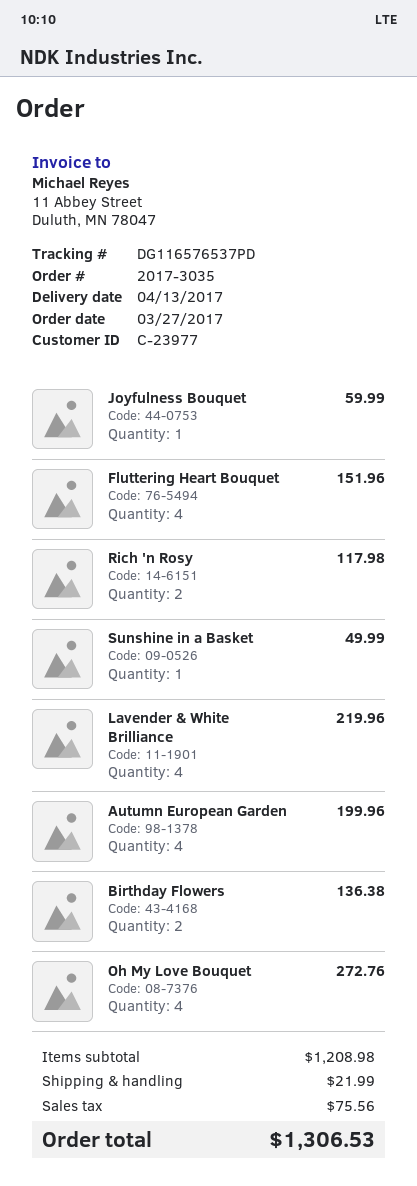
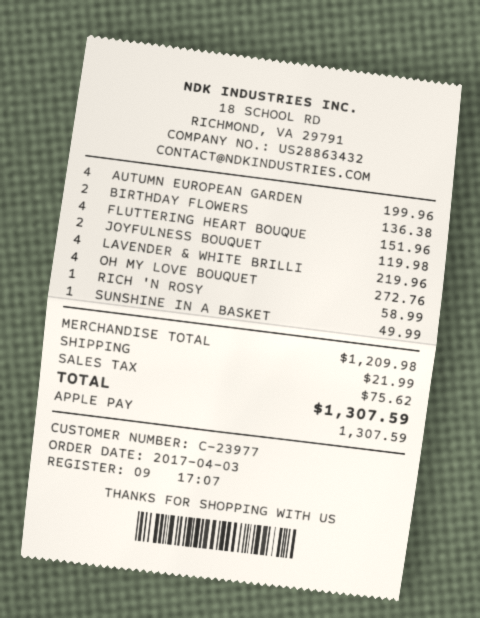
order date: 2017-03-27 -> 2017-04-03
Joyfulness Bouquet: 1 for 59.99 -> 2 for 119.98
Rich 'n Rosy: 2 for 117.98 -> 1 for 58.99
subtotal: 1208.98 -> 1209.98
tax: 75.56 -> 75.62
total: 1306.53 -> 1307.59

